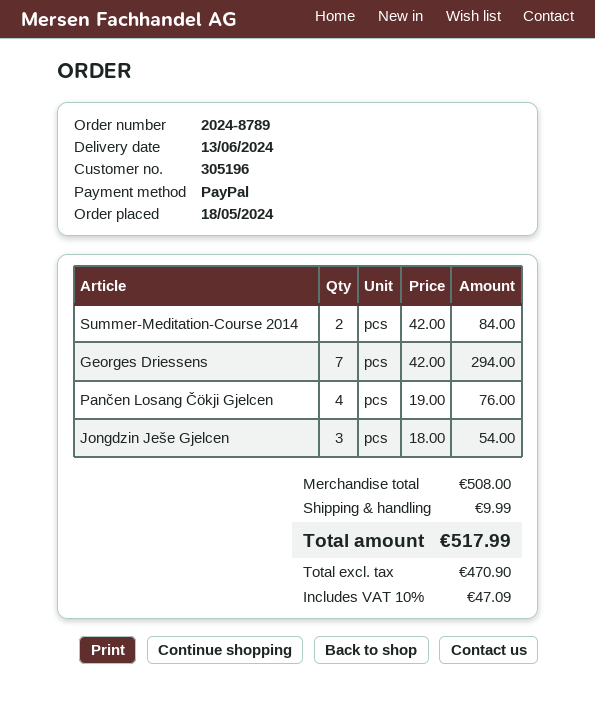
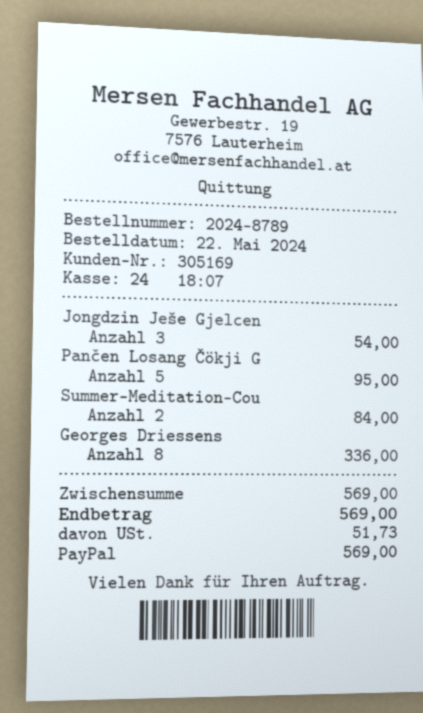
order date: 2024-05-18 -> 2024-05-22
customer number: 305196 -> 305169
Georges Driessens: 7 for 294.00 -> 8 for 336.00
Pančen Losang Čökji Gjelcen: 4 for 76.00 -> 5 for 95.00
subtotal: 508.00 -> 569.00
shipping: 9.99 -> none
tax: 47.09 -> 51.73
total: 517.99 -> 569.00

